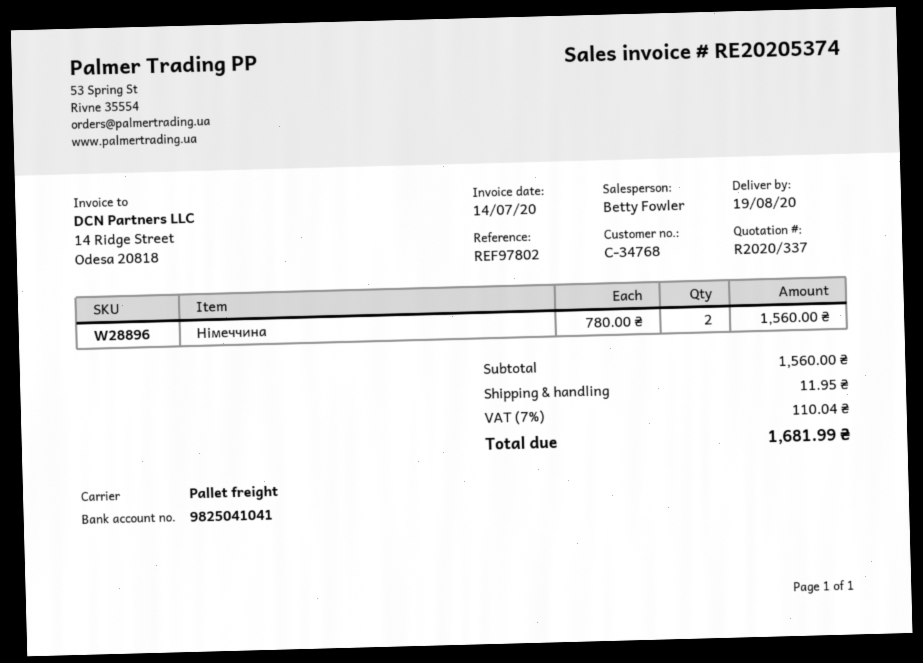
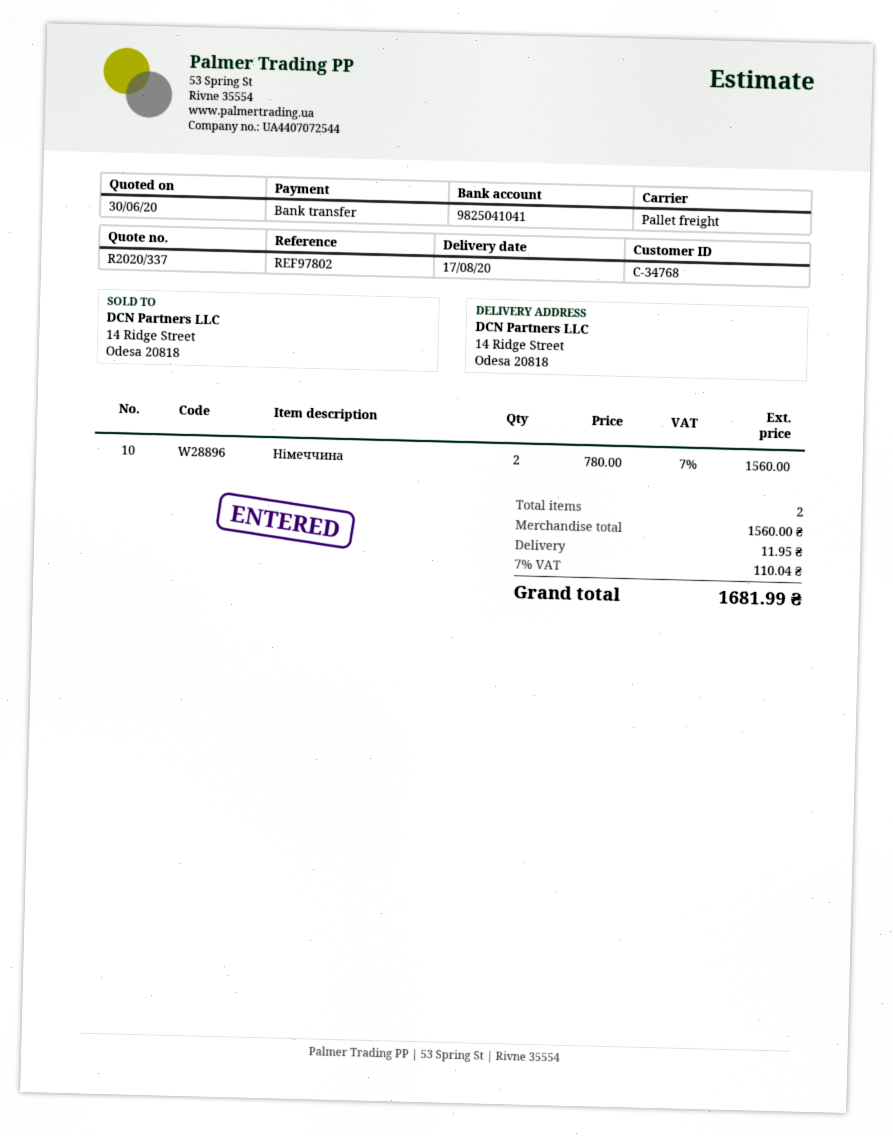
delivery date: 2020-08-19 -> 2020-08-17

